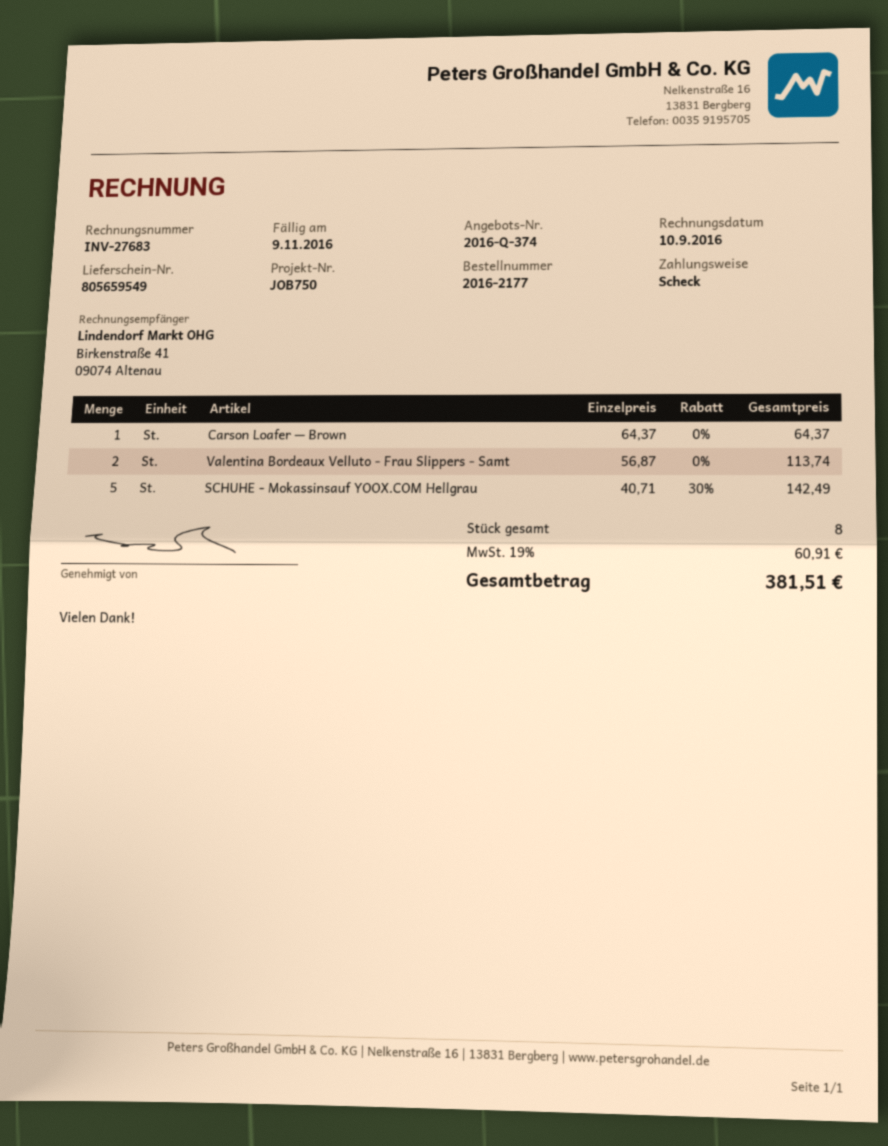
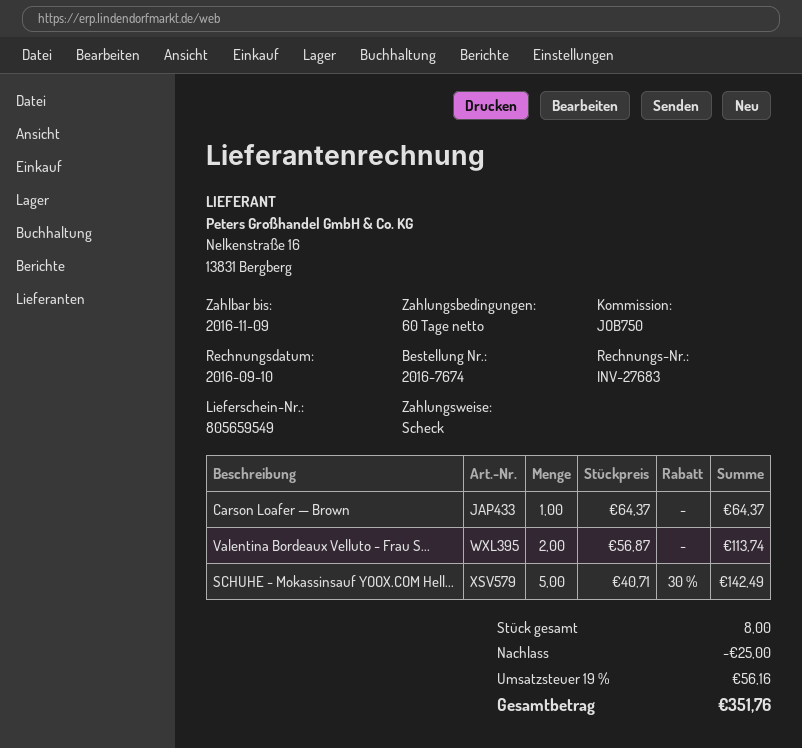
order number: 2016-2177 -> 2016-7674
discount: none -> 25.00
tax: 19% = 60.91 -> 19% = 56.16
total: 381.51 -> 351.76

